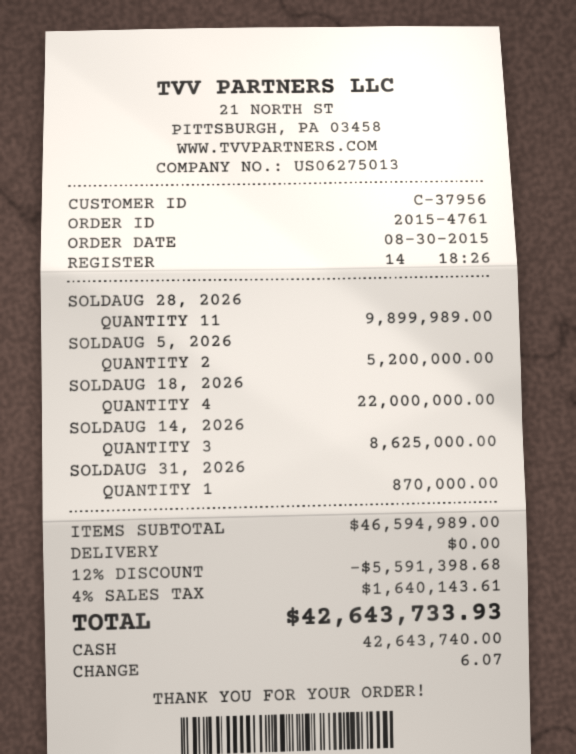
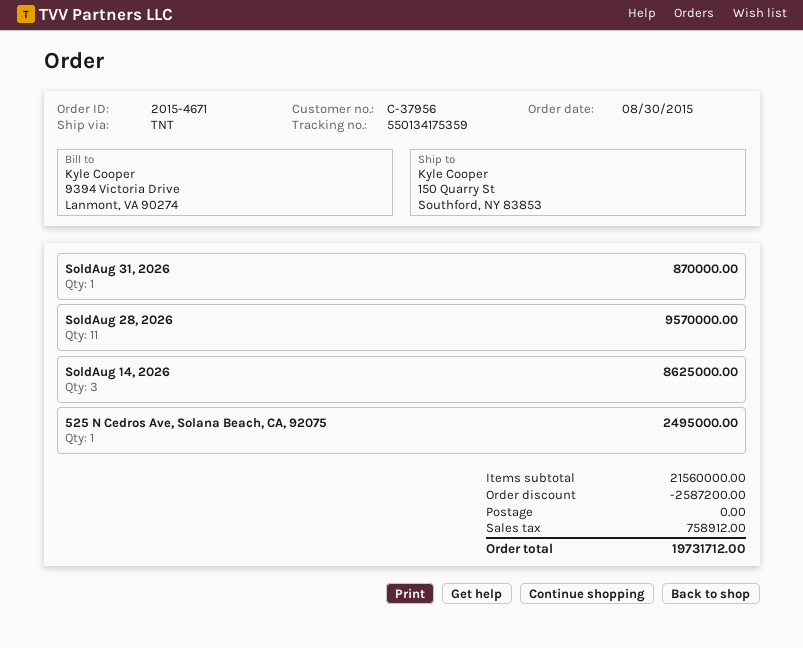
order number: 2015-4761 -> 2015-4671
SOLDAUG 28, 2026: 11 for 9899989.00 -> 11 for 9570000.00
SOLDAUG 5, 2026: 2 for 5200000.00 -> none
SOLDAUG 18, 2026: 4 for 22000000.00 -> none
525 N Cedros Ave, Solana Beach, CA, 92075: none -> 1 for 2495000.00
subtotal: 46594989.00 -> 21560000.00
discount: 5591398.68 -> 2587200.00
tax: 1640143.61 -> 758912.00
total: 42643733.93 -> 19731712.00

